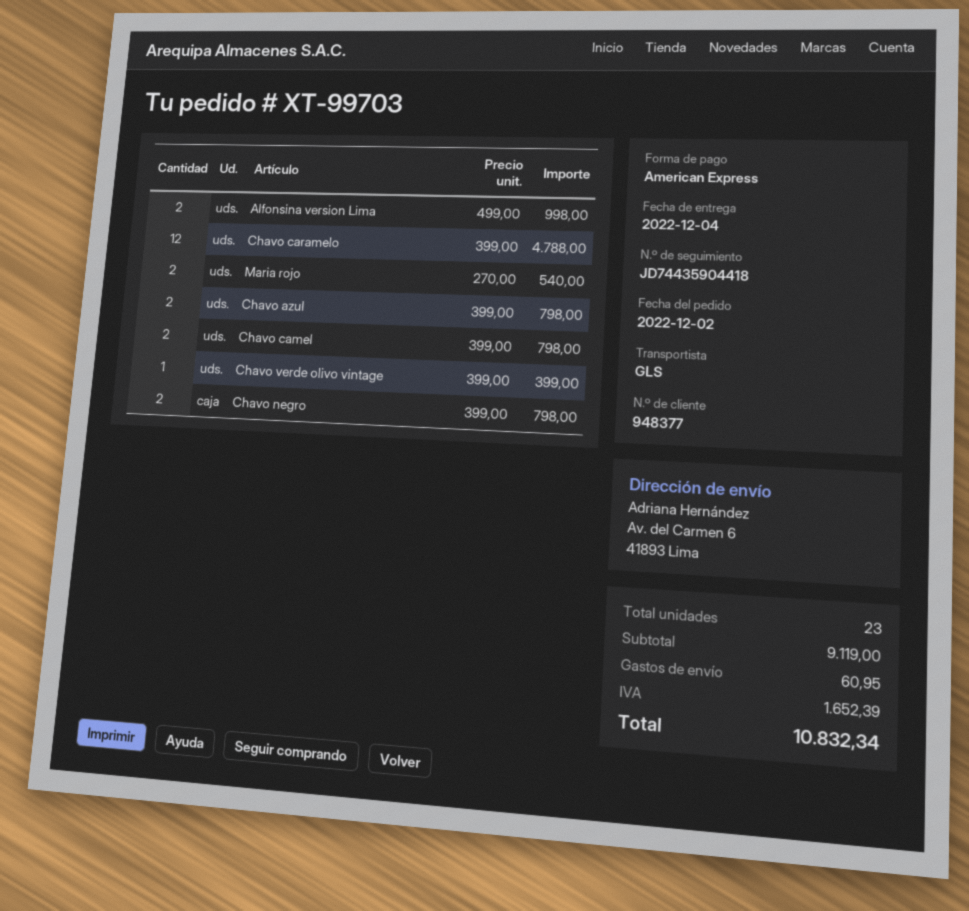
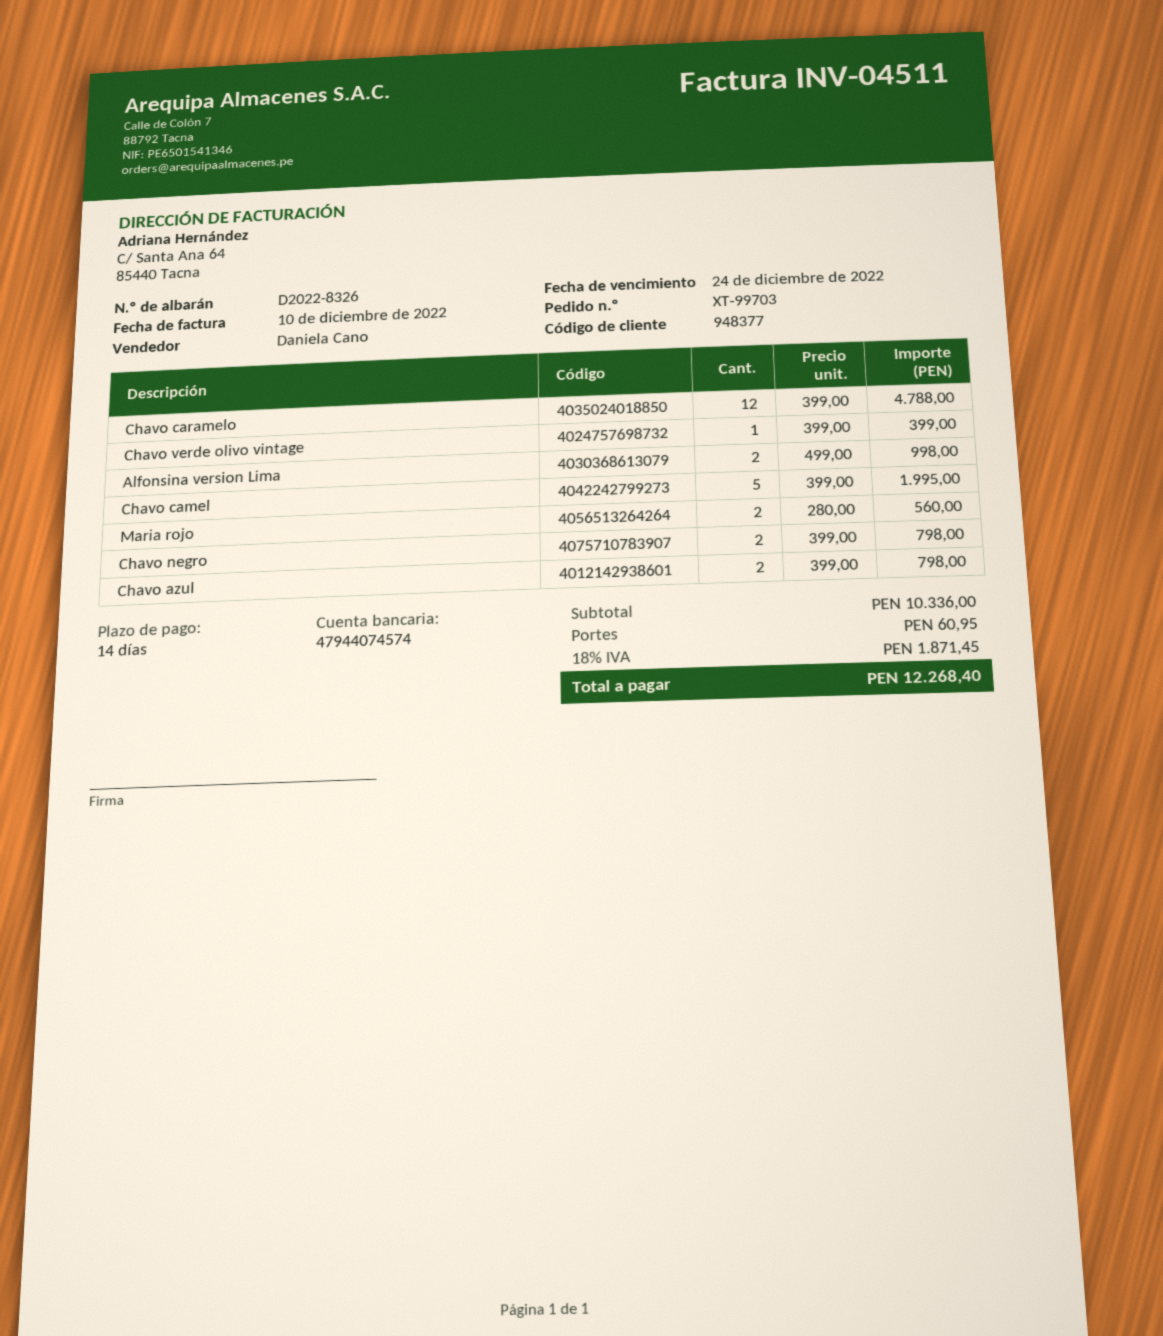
Maria rojo: 2 x 270.00 = 540.00 -> 2 x 280.00 = 560.00
Chavo camel: 2 x 399.00 = 798.00 -> 5 x 399.00 = 1995.00
subtotal: 9119.00 -> 10336.00
tax: 1652.39 -> 1871.45
total: 10832.34 -> 12268.40

